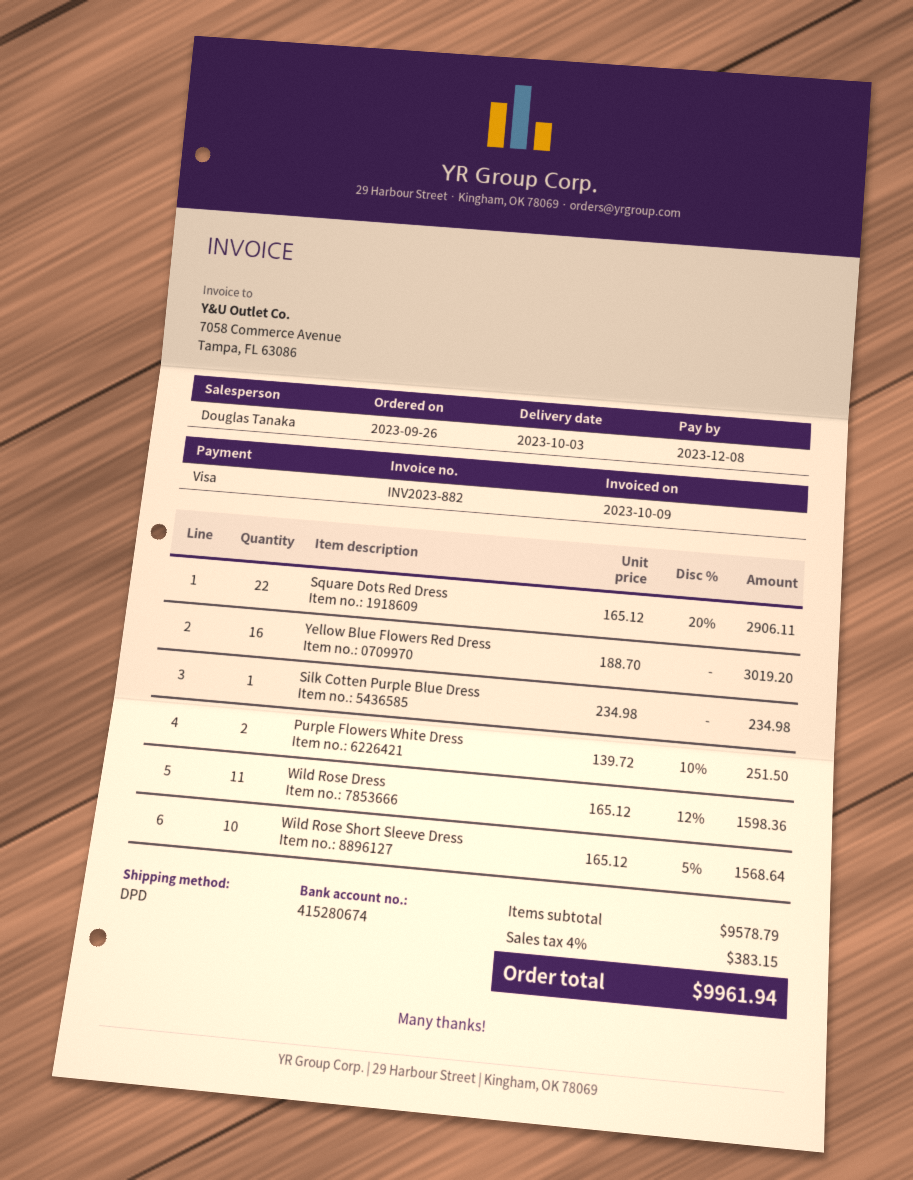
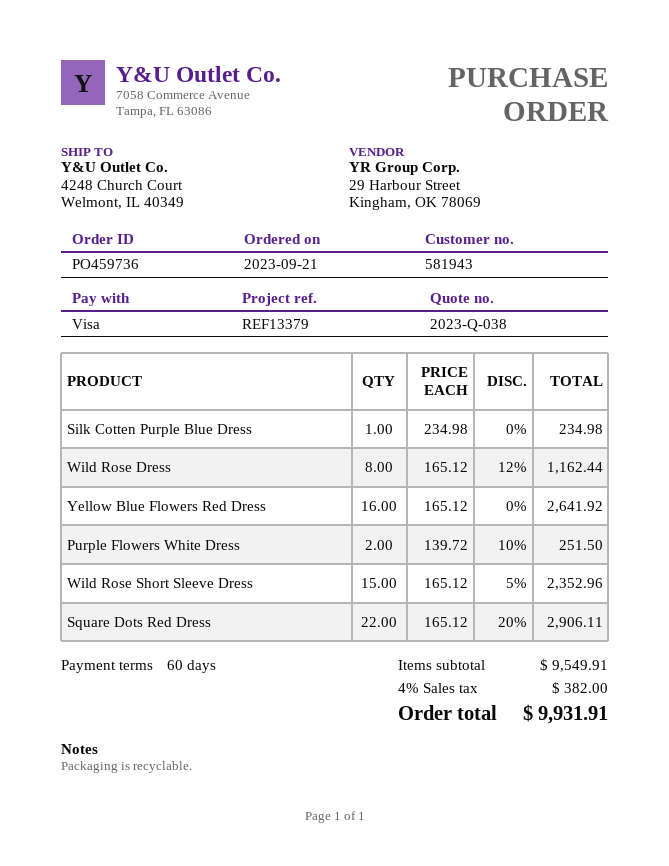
order date: 2023-09-26 -> 2023-09-21
Yellow Blue Flowers Red Dress: 16 x 188.70 = 3019.20 -> 16 x 165.12 = 2641.92
Wild Rose Dress: 11 x 165.12 - 12% = 1598.36 -> 8 x 165.12 - 12% = 1162.44
Wild Rose Short Sleeve Dress: 10 x 165.12 - 5% = 1568.64 -> 15 x 165.12 - 5% = 2352.96
subtotal: 9578.79 -> 9549.91
tax: 4% = 383.15 -> 4% = 382.00
total: 9961.94 -> 9931.91

